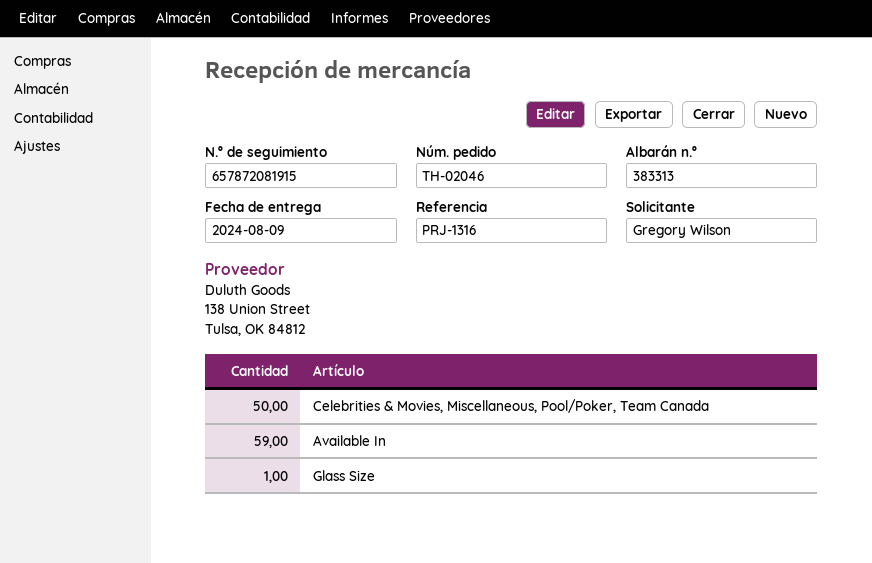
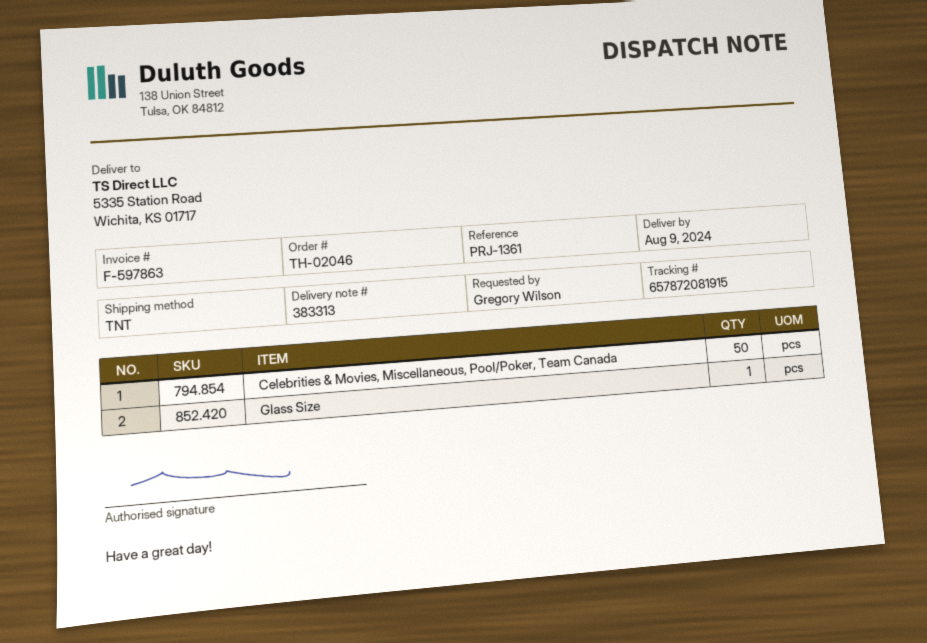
reference: PRJ-1316 -> PRJ-1361
Available In: 59 -> none

